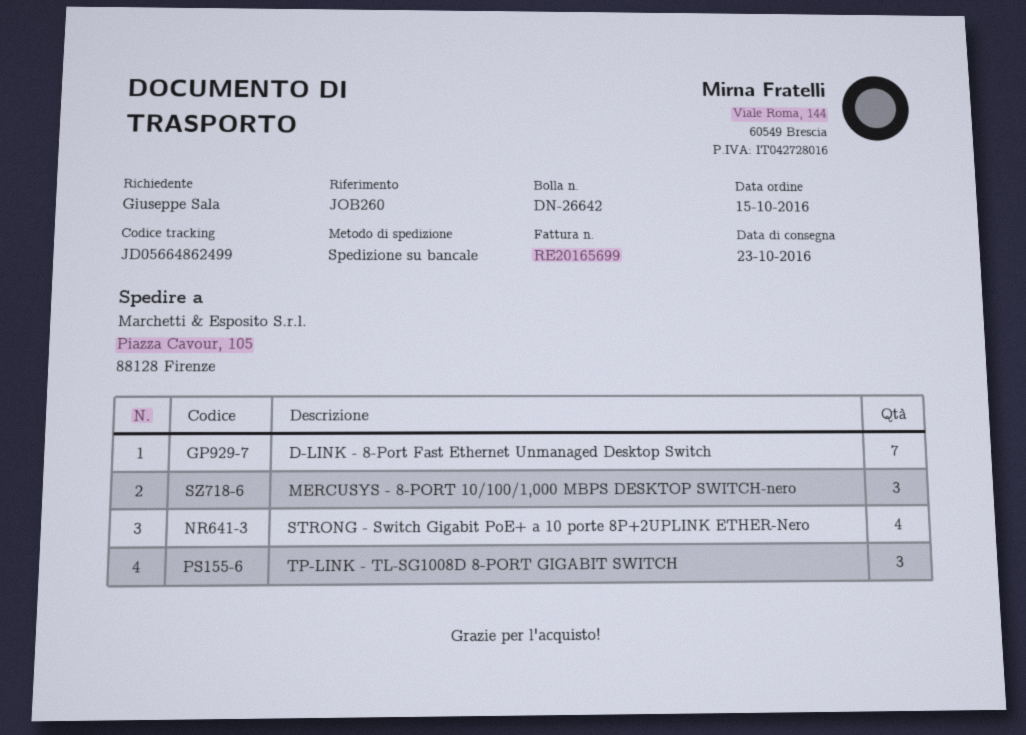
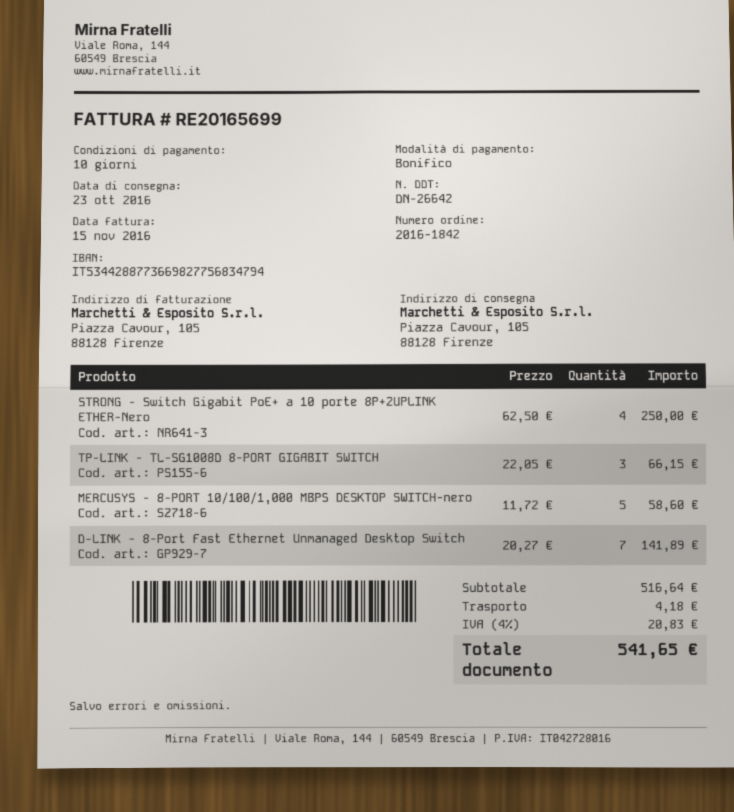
MERCUSYS - 8-PORT 10/100/1,000 MBPS DESKTOP SWITCH-nero: 3 -> 5

